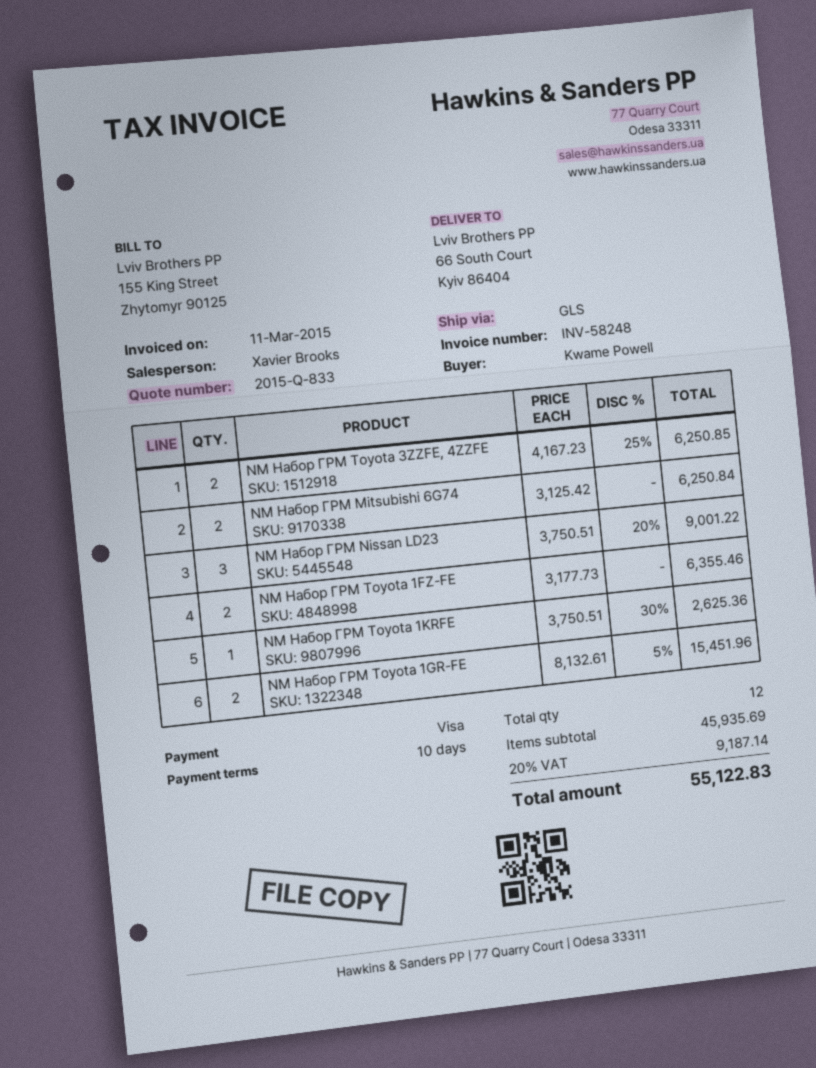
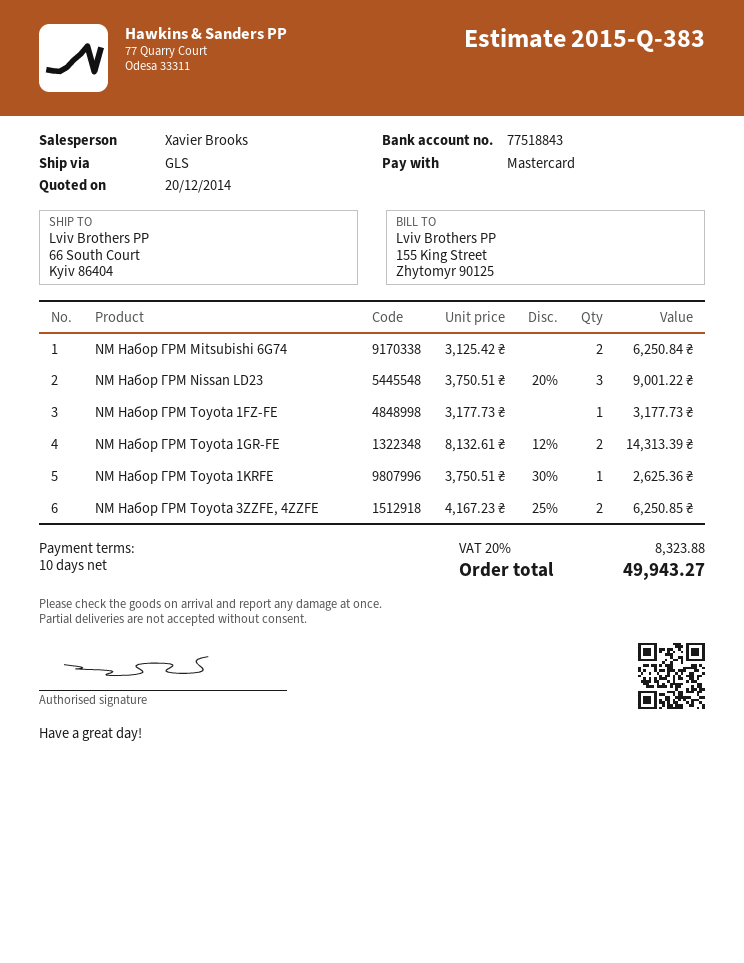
quote number: 2015-Q-833 -> 2015-Q-383
payment method: Visa -> Mastercard
NM Набор ГРМ Toyota 1FZ-FE: 2 x 3177.73 = 6355.46 -> 1 x 3177.73 = 3177.73
NM Набор ГРМ Toyota 1GR-FE: 2 x 8132.61 - 5% = 15451.96 -> 2 x 8132.61 - 12% = 14313.39
tax: 20% = 9187.14 -> 20% = 8323.88
total: 55122.83 -> 49943.27

